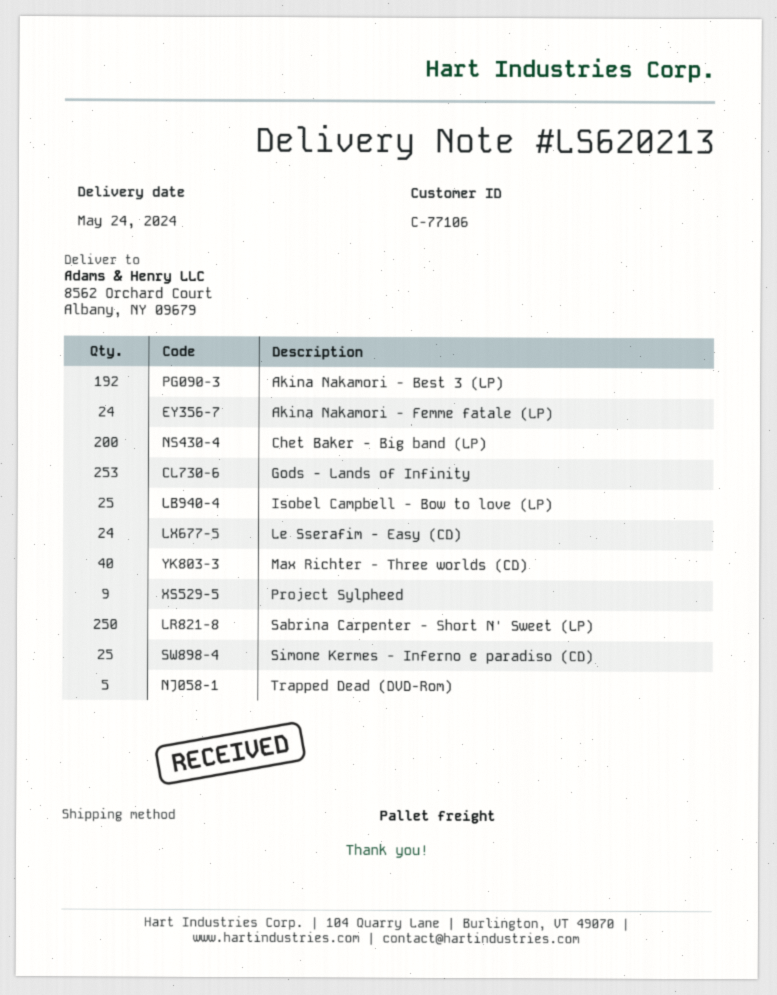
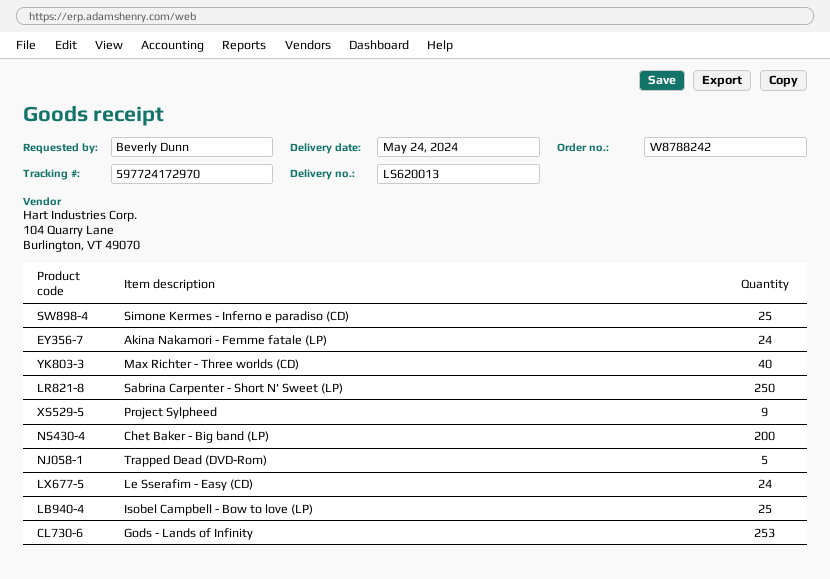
delivery note number: LS620213 -> LS620013
Akina Nakamori - Best 3 (LP): 192 -> none

